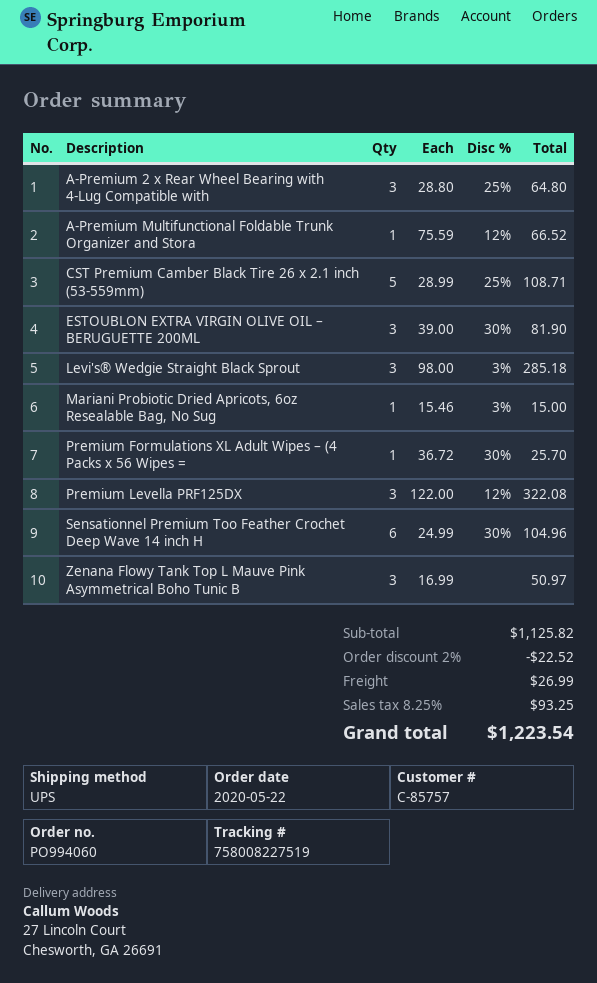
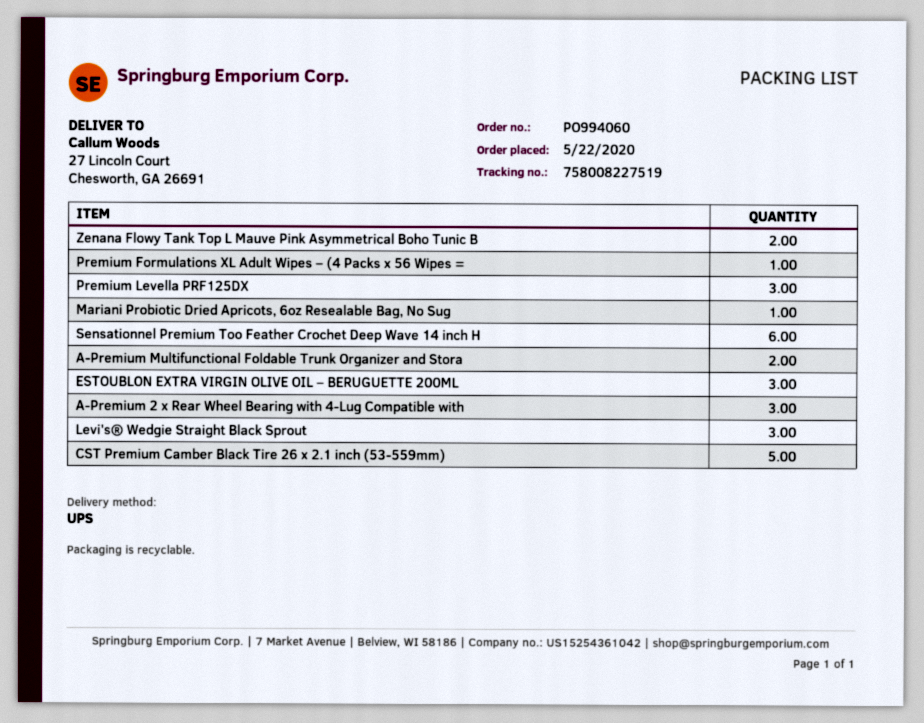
A-Premium Multifunctional Foldable Trunk Organizer and Stora: 1 -> 2
Zenana Flowy Tank Top L Mauve Pink Asymmetrical Boho Tunic B: 3 -> 2

